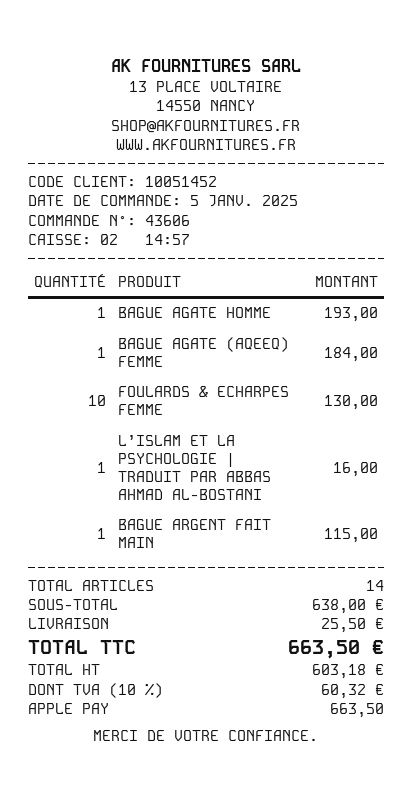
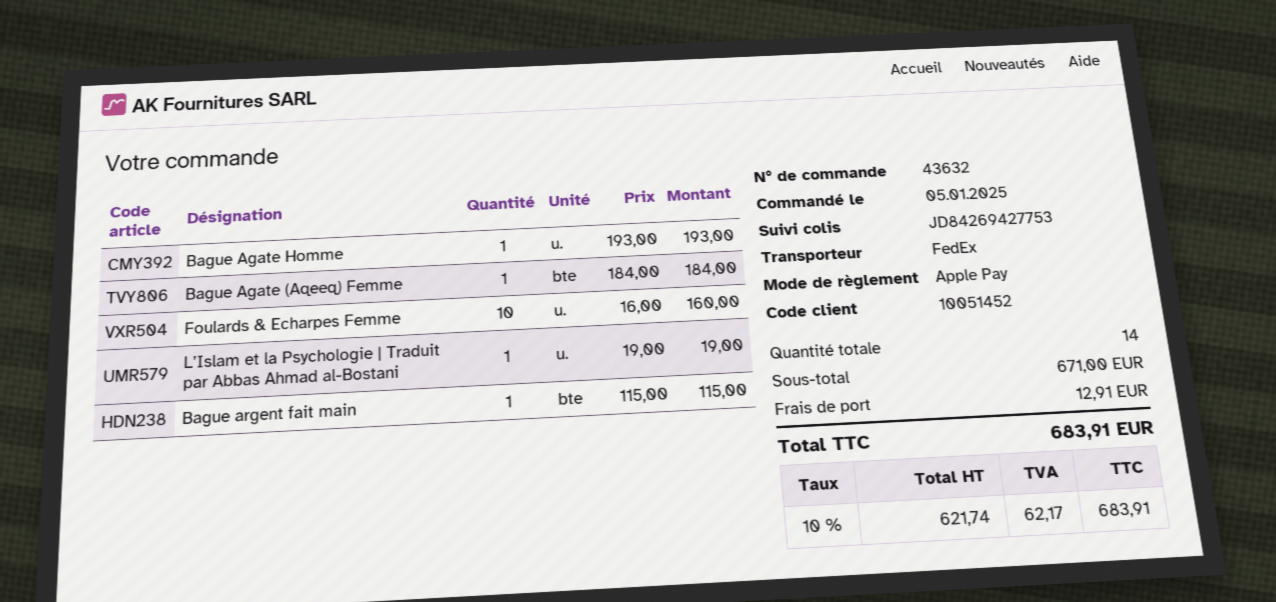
order number: 43606 -> 43632
FOULARDS & ECHARPES FEMME: 10 for 130.00 -> 10 for 160.00
L’ISLAM ET LA PSYCHOLOGIE | TRADUIT PAR ABBAS AHMAD AL-BOSTANI: 1 for 16.00 -> 1 for 19.00
subtotal: 638.00 -> 671.00
shipping: 25.50 -> 12.91
net: 603.18 -> 621.74
tax: 10% = 60.32 -> 10% = 62.17
total: 663.50 -> 683.91

